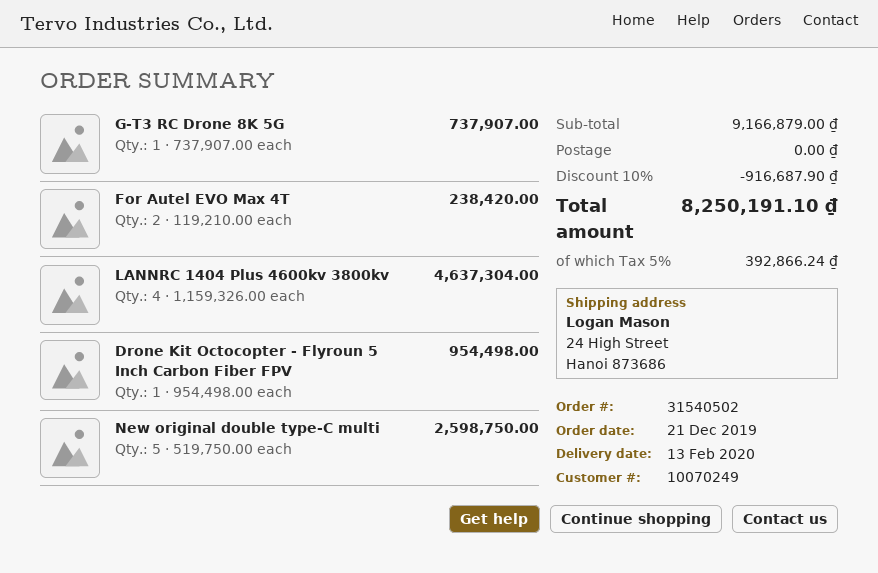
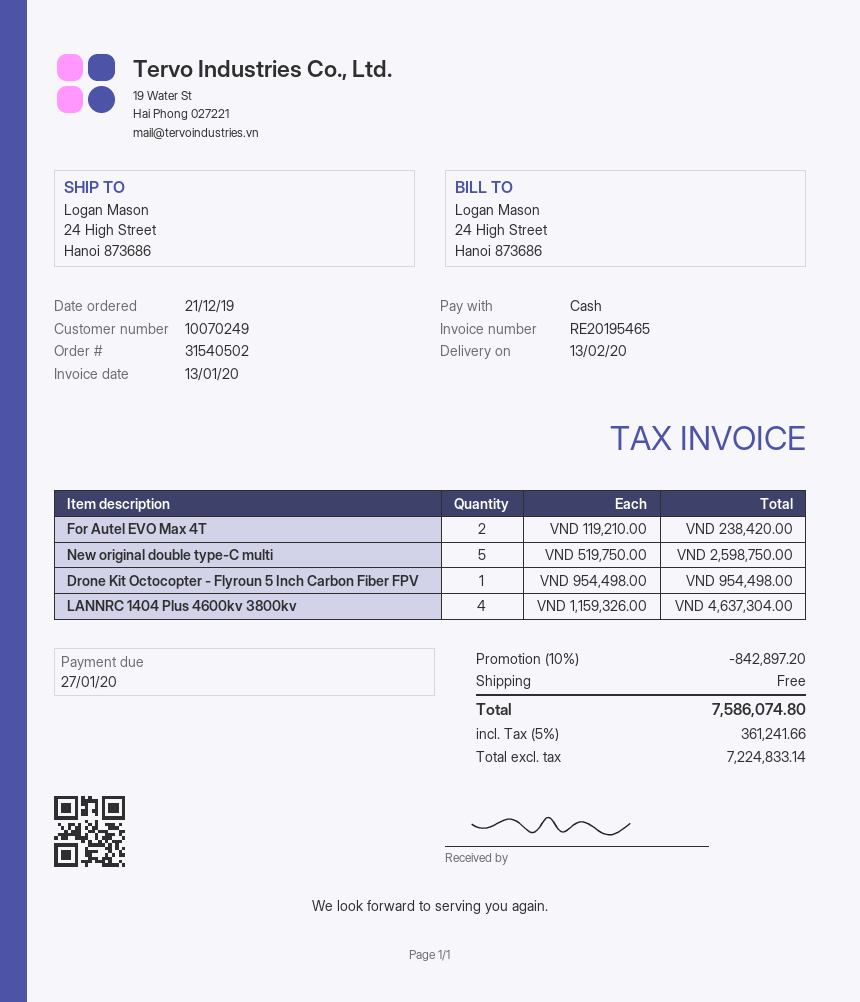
G-T3 RC Drone 8K 5G: 1 x 737907.00 = 737907.00 -> none
discount: 10% = 916687.90 -> 10% = 842897.20
tax: 5% = 392866.24 -> 5% = 361241.66
total: 8250191.10 -> 7586074.80

